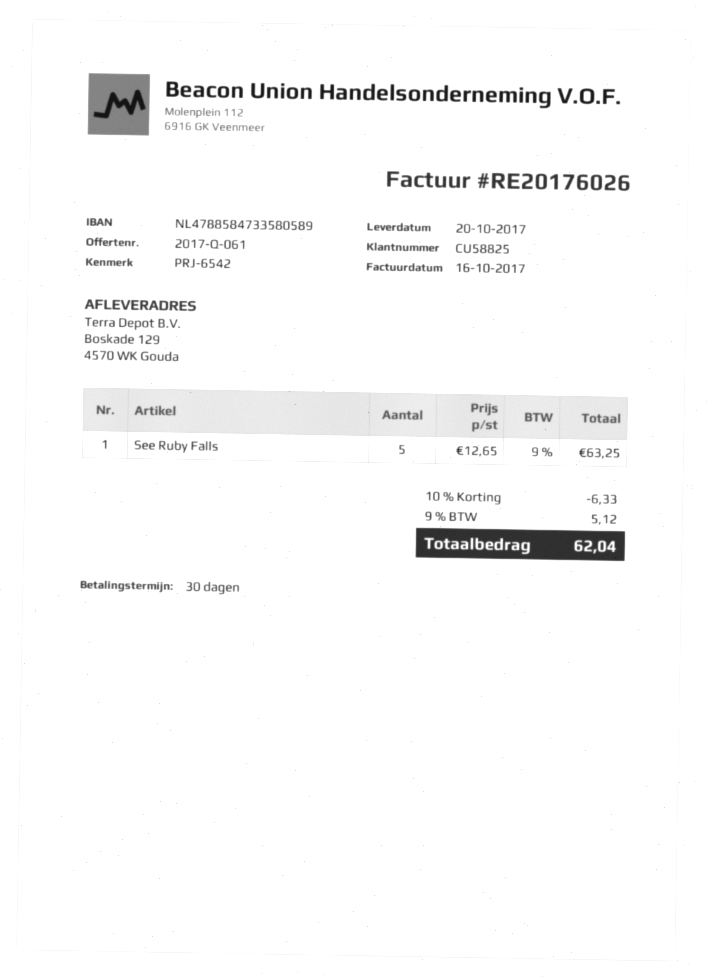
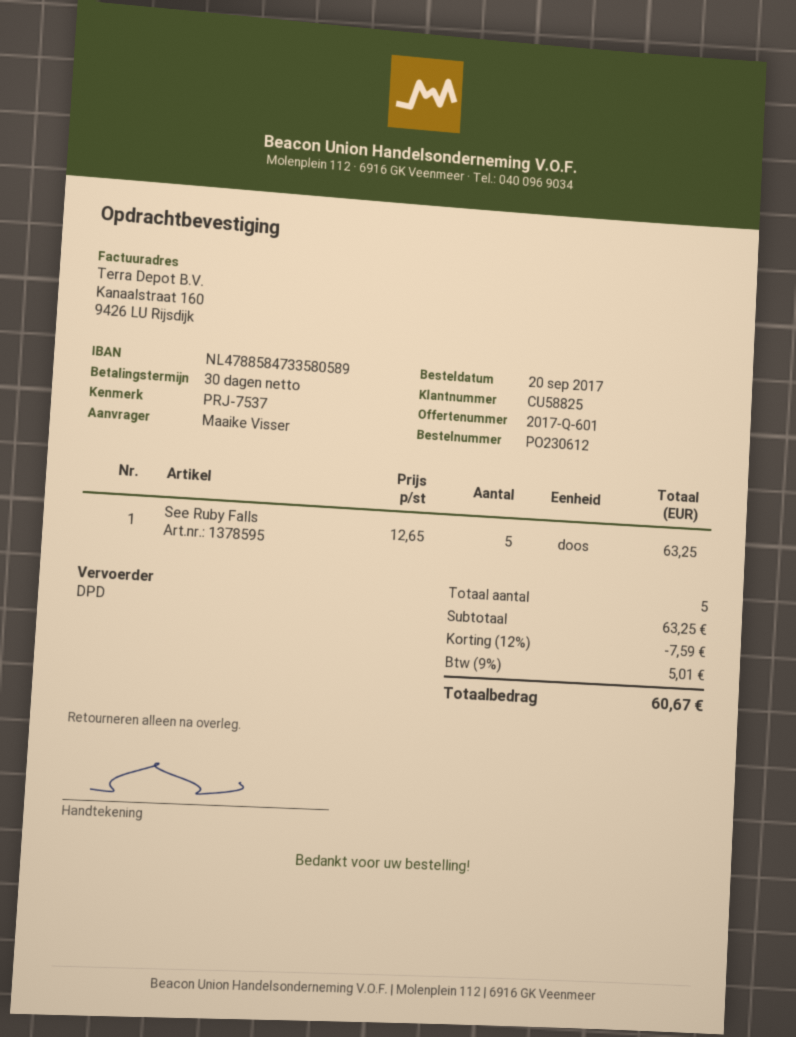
quote number: 2017-Q-061 -> 2017-Q-601
reference: PRJ-6542 -> PRJ-7537
discount: 10% = 6.33 -> 12% = 7.59
tax: 9% = 5.12 -> 9% = 5.01
total: 62.04 -> 60.67

